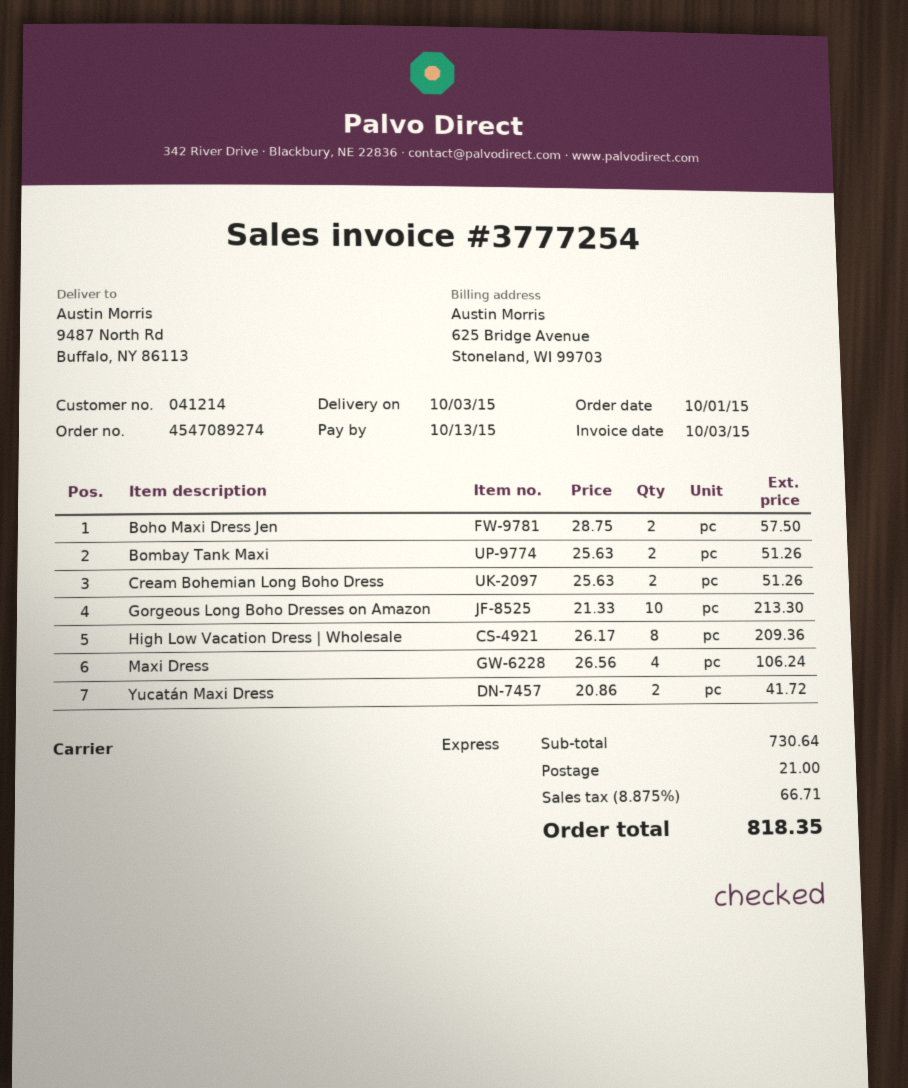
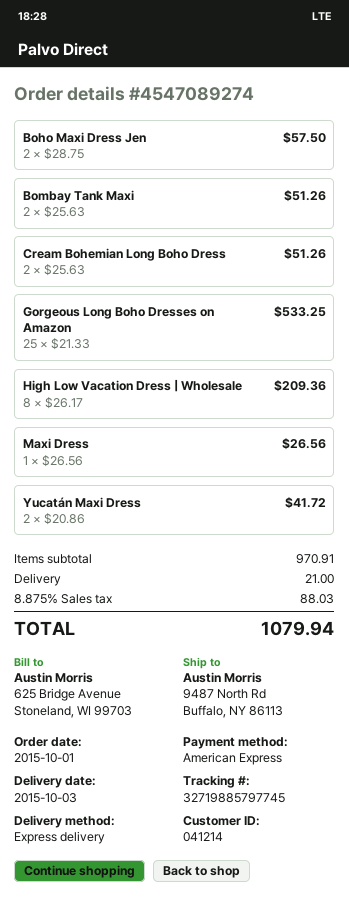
Gorgeous Long Boho Dresses on Amazon: 10 x 21.33 = 213.30 -> 25 x 21.33 = 533.25
Maxi Dress: 4 x 26.56 = 106.24 -> 1 x 26.56 = 26.56
subtotal: 730.64 -> 970.91
tax: 8.875% = 66.71 -> 8.875% = 88.03
total: 818.35 -> 1079.94

